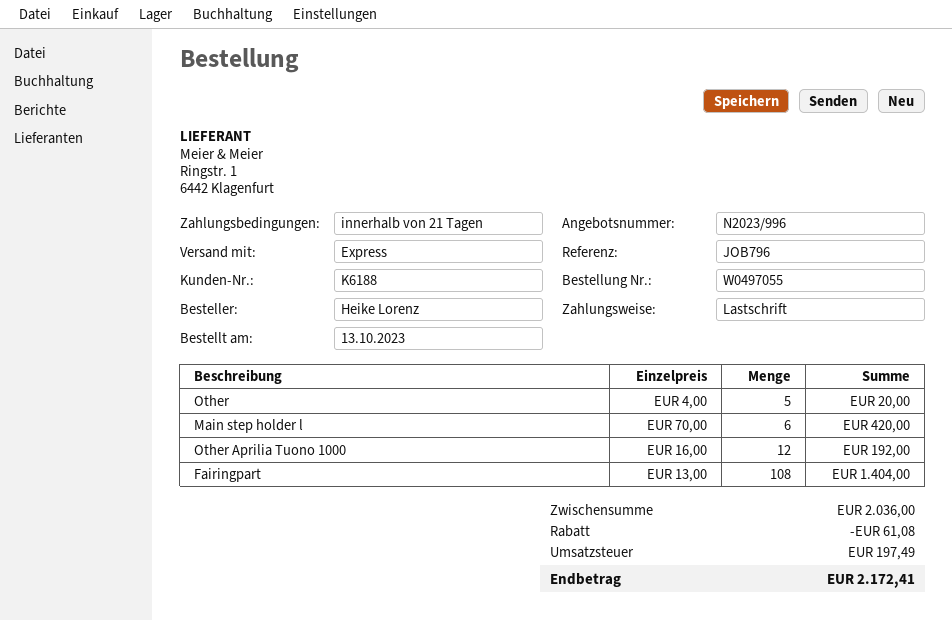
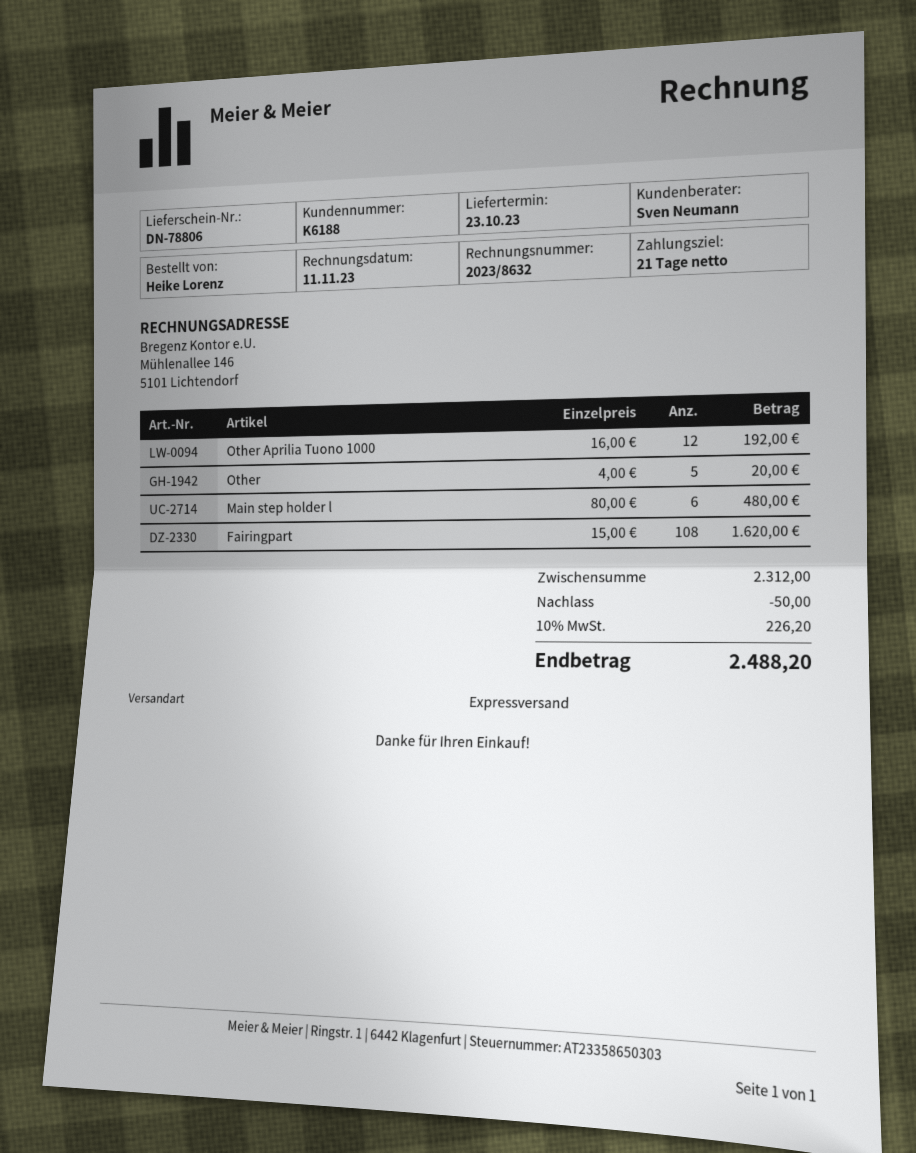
Main step holder l: 6 x 70.00 = 420.00 -> 6 x 80.00 = 480.00
Fairingpart: 108 x 13.00 = 1404.00 -> 108 x 15.00 = 1620.00
subtotal: 2036.00 -> 2312.00
discount: 61.08 -> 50.00
tax: 197.49 -> 226.20
total: 2172.41 -> 2488.20

